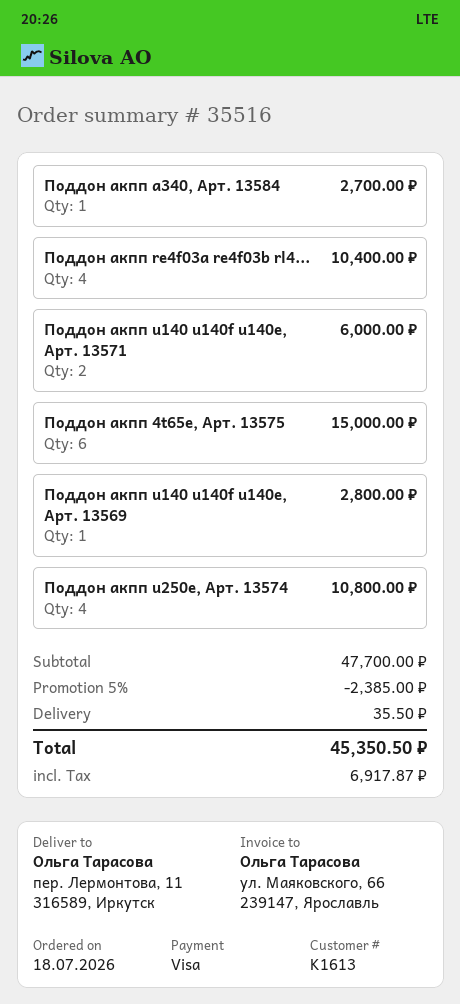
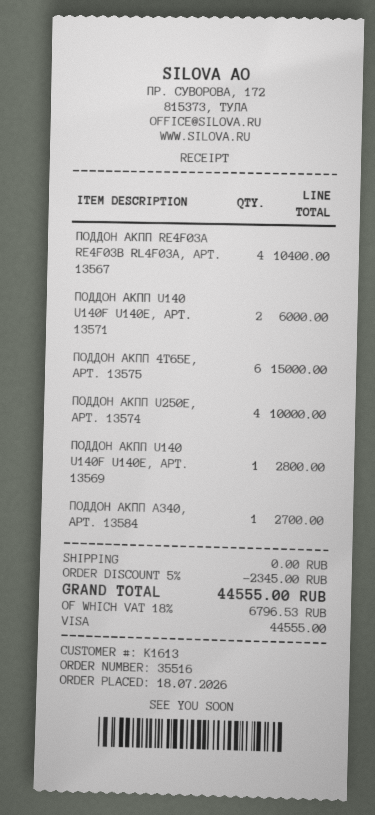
Поддон акпп u250e, Арт. 13574: 4 for 10800.00 -> 4 for 10000.00
discount: 5% = 2385.00 -> 5% = 2345.00
shipping: 35.50 -> 0.00
tax: 6917.87 -> 6796.53
total: 45350.50 -> 44555.00

